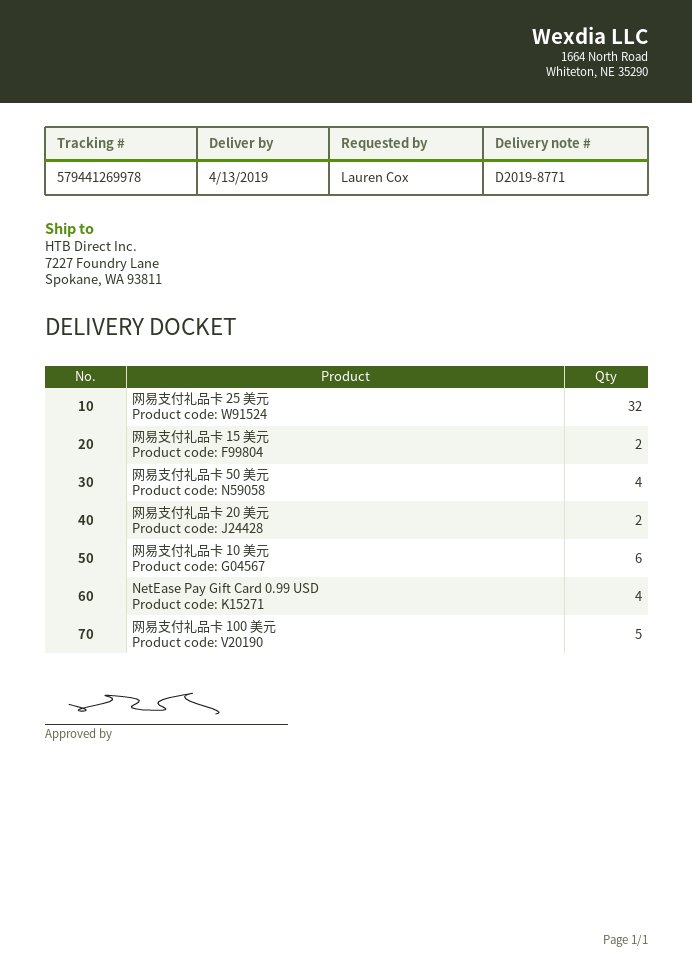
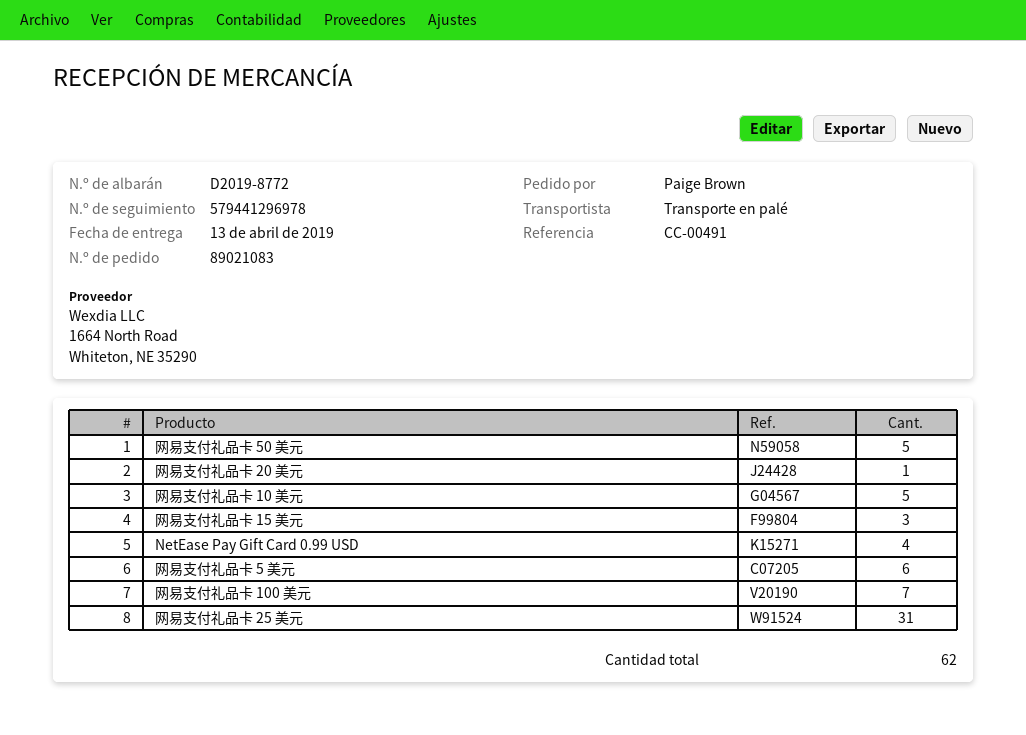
delivery note number: D2019-8771 -> D2019-8772
ordered by: Lauren Cox -> Paige Brown
tracking number: 579441269978 -> 579441296978
网易支付礼品卡 25 美元: 32 -> 31
网易支付礼品卡 15 美元: 2 -> 3
网易支付礼品卡 50 美元: 4 -> 5
网易支付礼品卡 20 美元: 2 -> 1
网易支付礼品卡 10 美元: 6 -> 5
网易支付礼品卡 100 美元: 5 -> 7
网易支付礼品卡 5 美元: none -> 6

